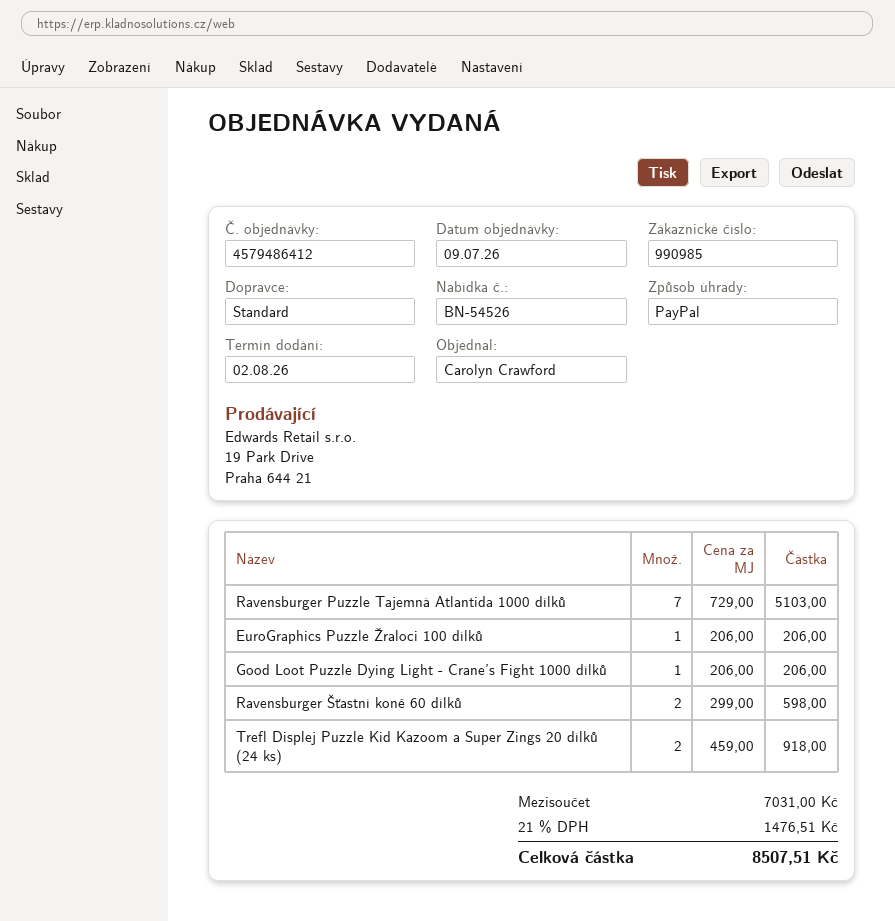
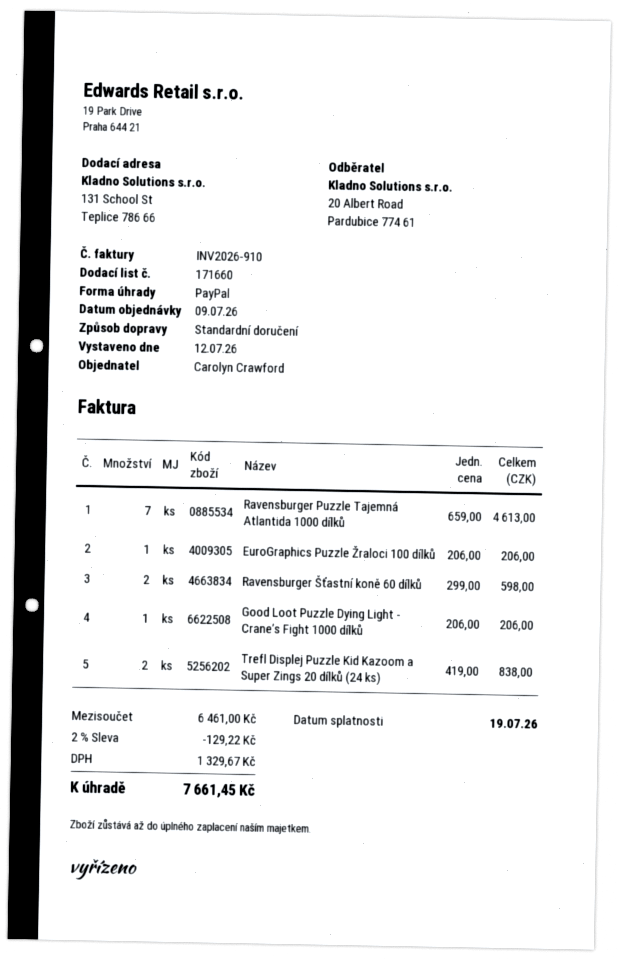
Ravensburger Puzzle Tajemná Atlantida 1000 dílků: 7 x 729.00 = 5103.00 -> 7 x 659.00 = 4613.00
Trefl Displej Puzzle Kid Kazoom a Super Zings 20 dílků (24 ks): 2 x 459.00 = 918.00 -> 2 x 419.00 = 838.00
subtotal: 7031.00 -> 6461.00
discount: none -> 2% = 129.22
tax: 1476.51 -> 1329.67
total: 8507.51 -> 7661.45

